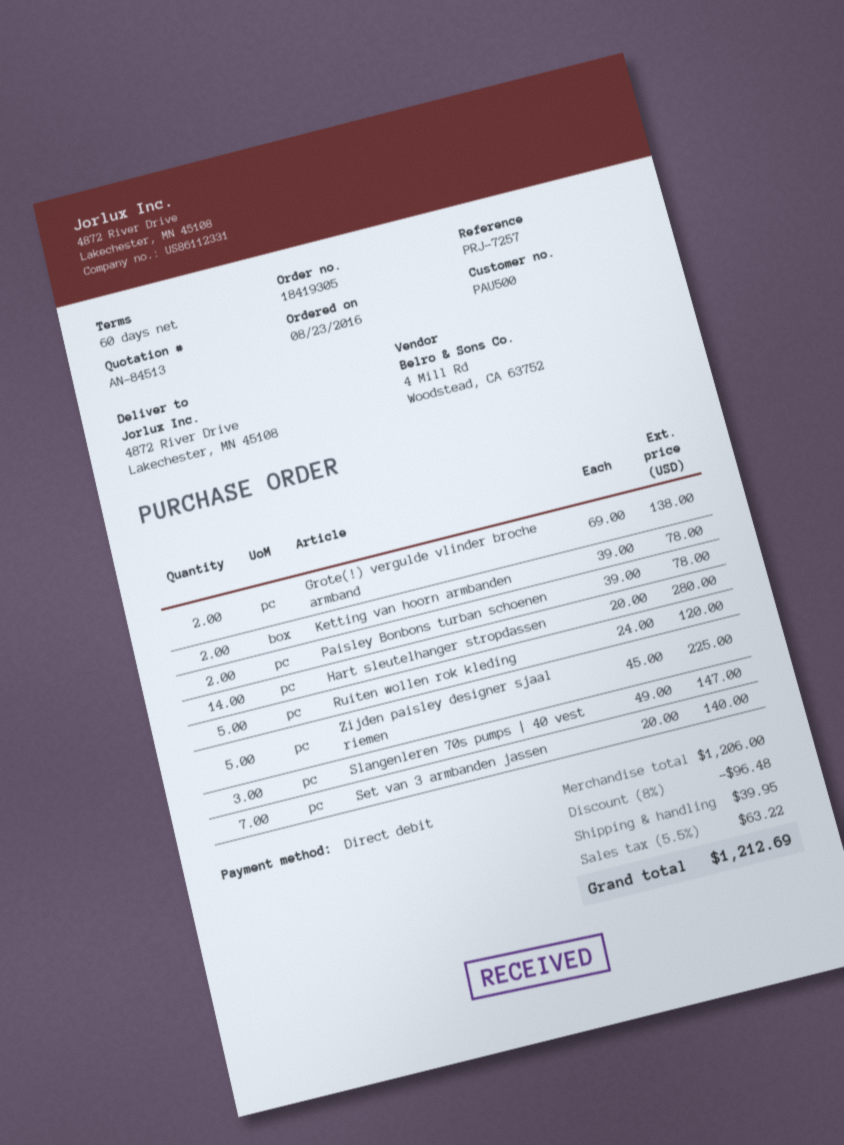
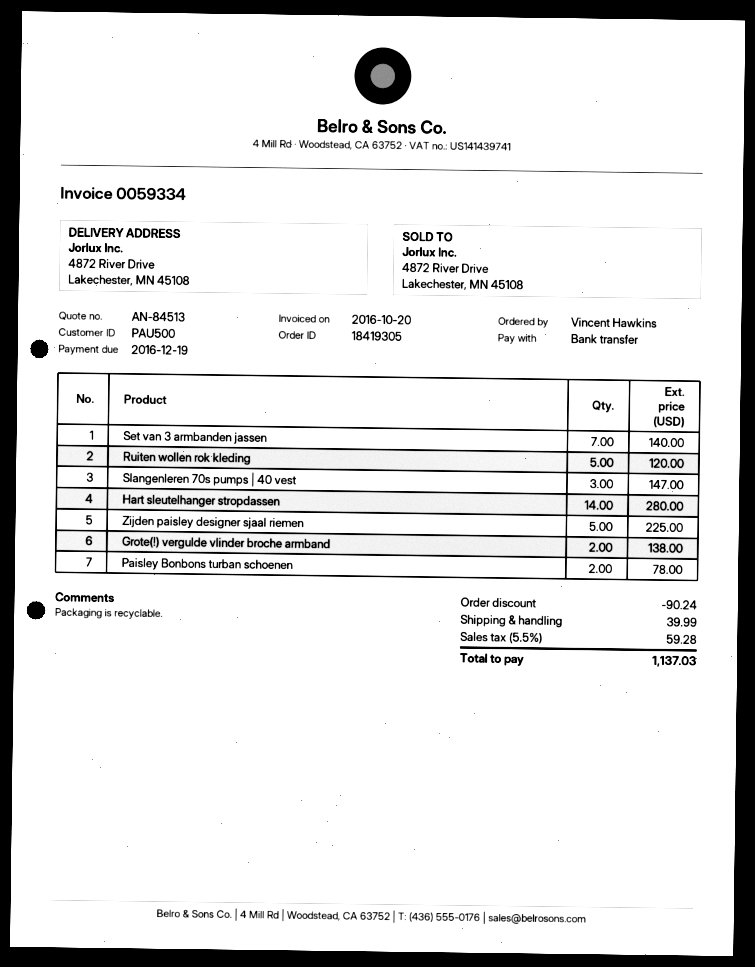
payment method: direct debit -> bank transfer
Ketting van hoorn armbanden: 2 for 78.00 -> none
discount: 96.48 -> 90.24
shipping: 39.95 -> 39.99
tax: 5.5% = 63.22 -> 5.5% = 59.28
total: 1212.69 -> 1137.03

